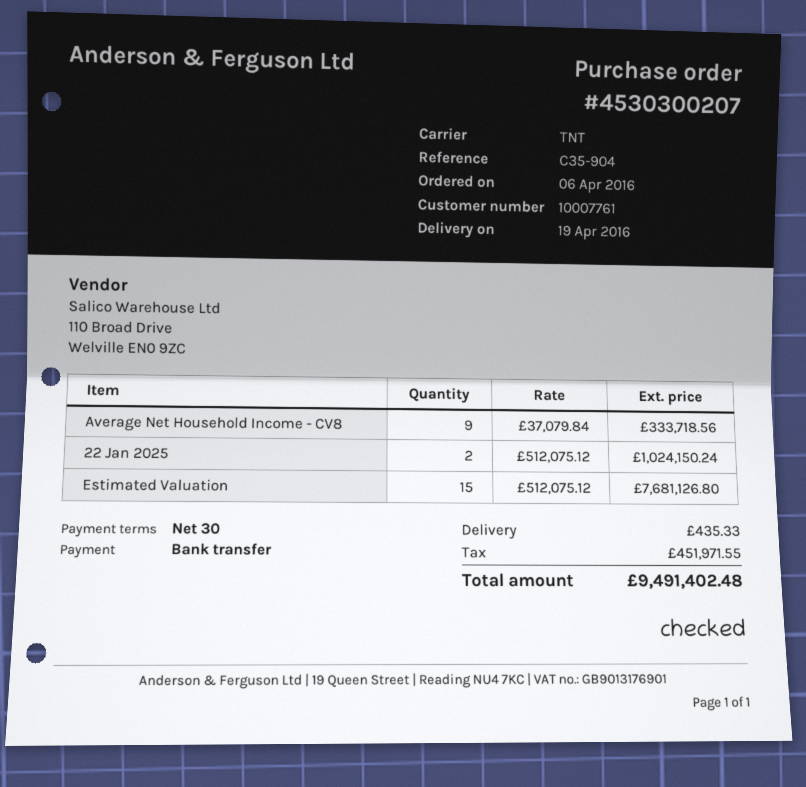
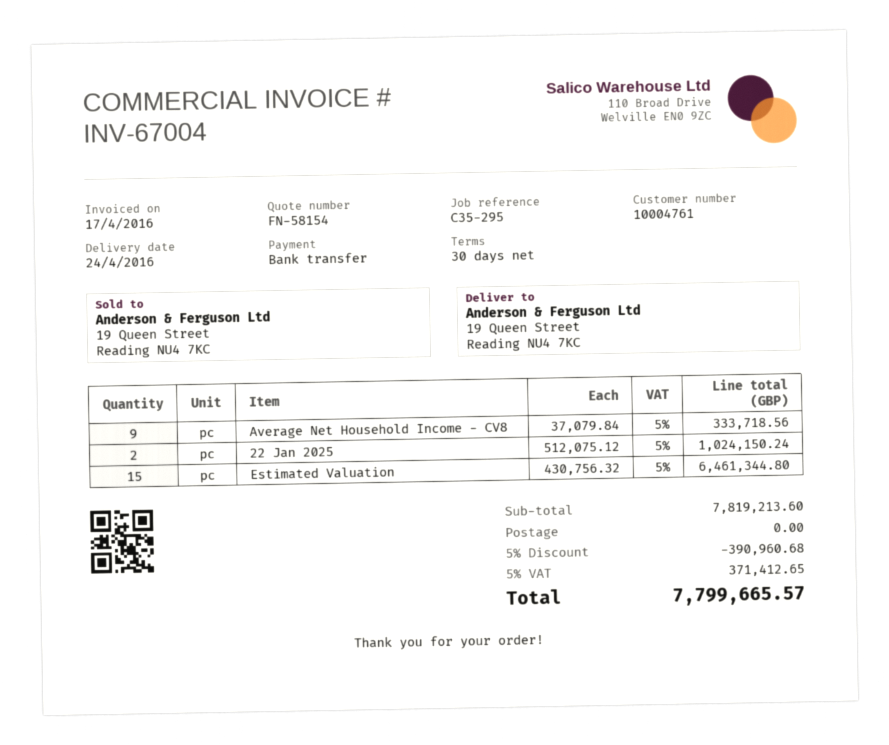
delivery date: 2016-04-19 -> 2016-04-24
customer number: 10007761 -> 10004761
reference: C35-904 -> C35-295
Estimated Valuation: 15 x 512075.12 = 7681126.80 -> 15 x 430756.32 = 6461344.80
discount: none -> 5% = 390960.68
shipping: 435.33 -> 0.00
tax: 451971.55 -> 371412.65
total: 9491402.48 -> 7799665.57

